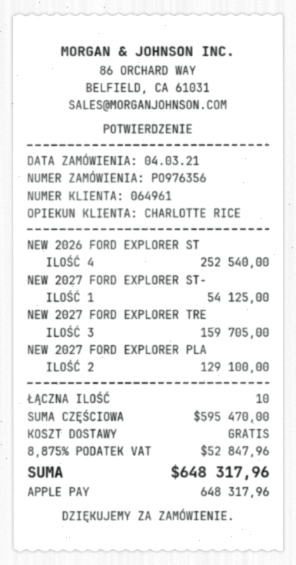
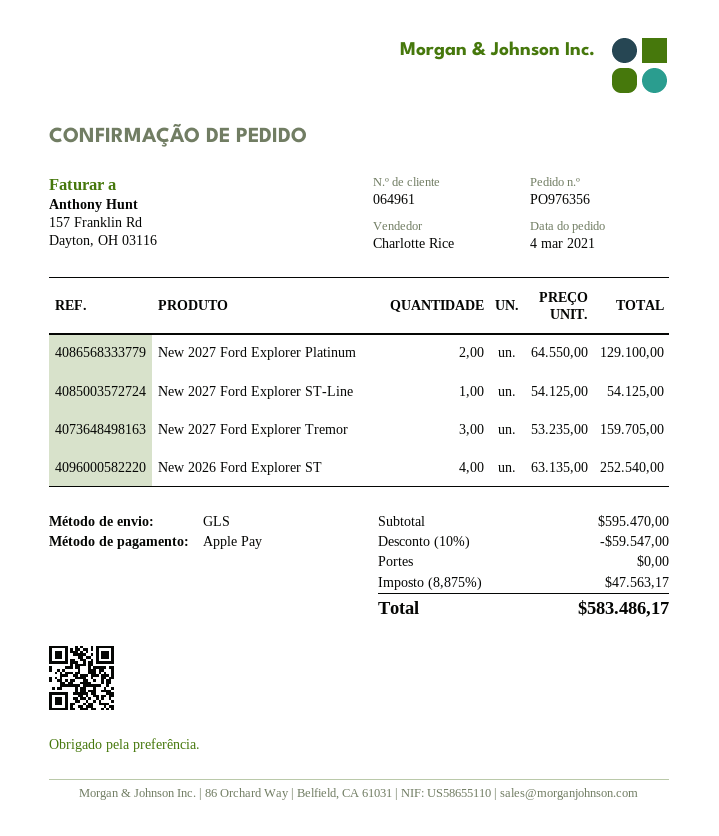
discount: none -> 10% = 59547.00
tax: 8.875% = 52847.96 -> 8.875% = 47563.17
total: 648317.96 -> 583486.17

